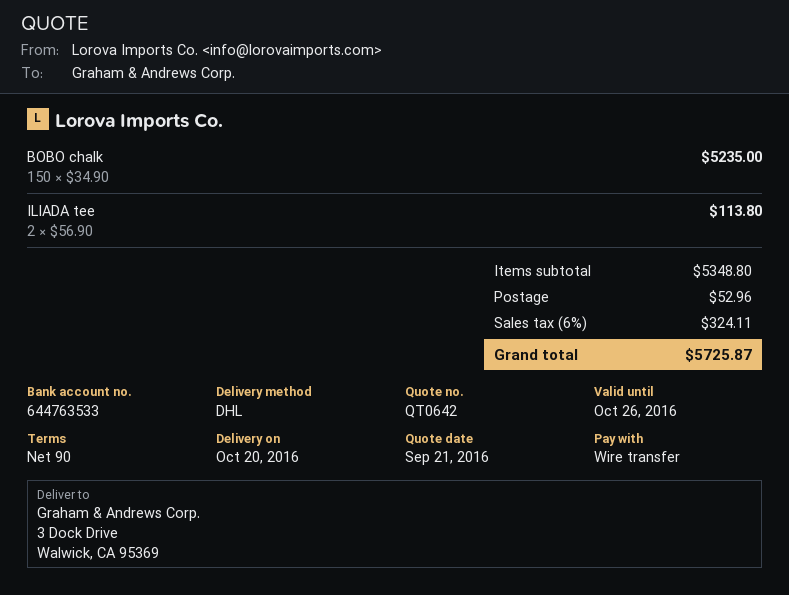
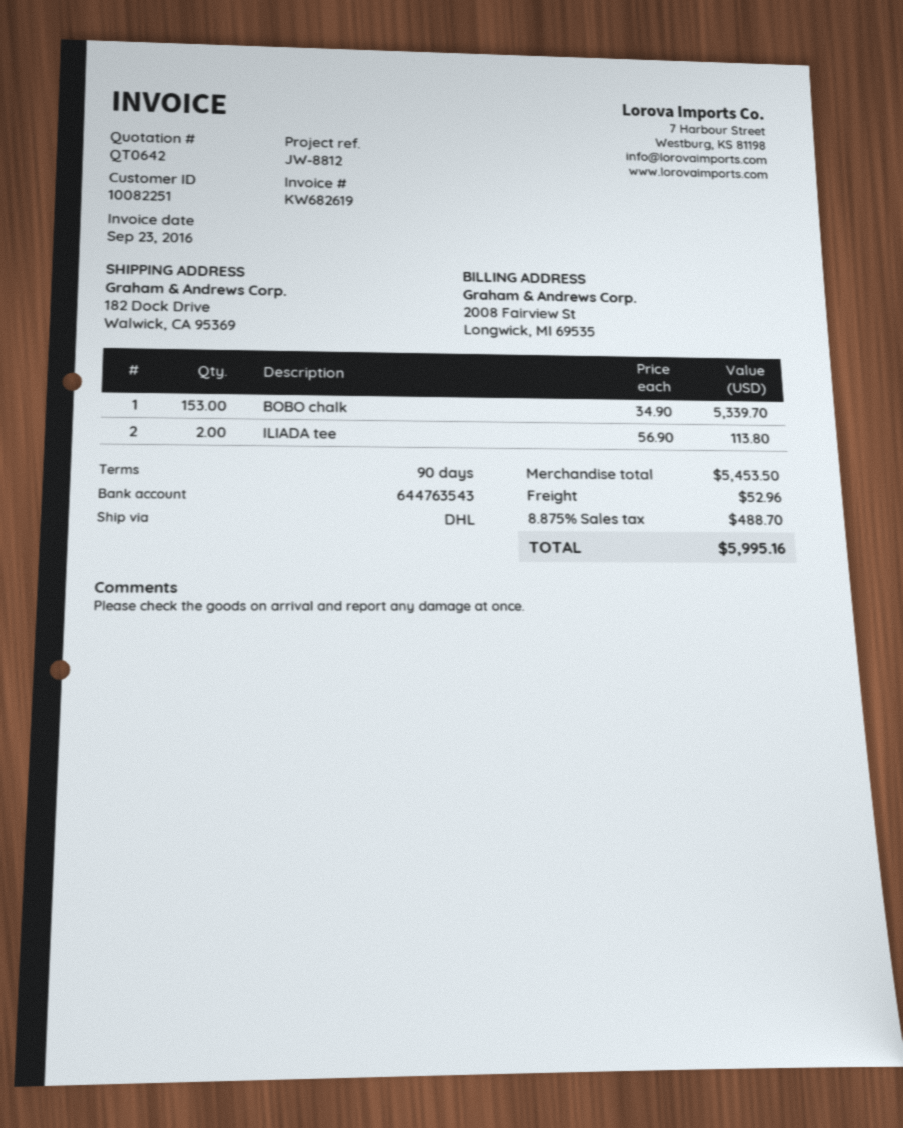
bank account: 644763533 -> 644763543
ship to: 3 Dock Drive, Walwick, CA 95369 -> 182 Dock Drive, Walwick, CA 95369
BOBO chalk: 150 x 34.90 = 5235.00 -> 153 x 34.90 = 5339.70
subtotal: 5348.80 -> 5453.50
tax: 6% = 324.11 -> 8.875% = 488.70
total: 5725.87 -> 5995.16

